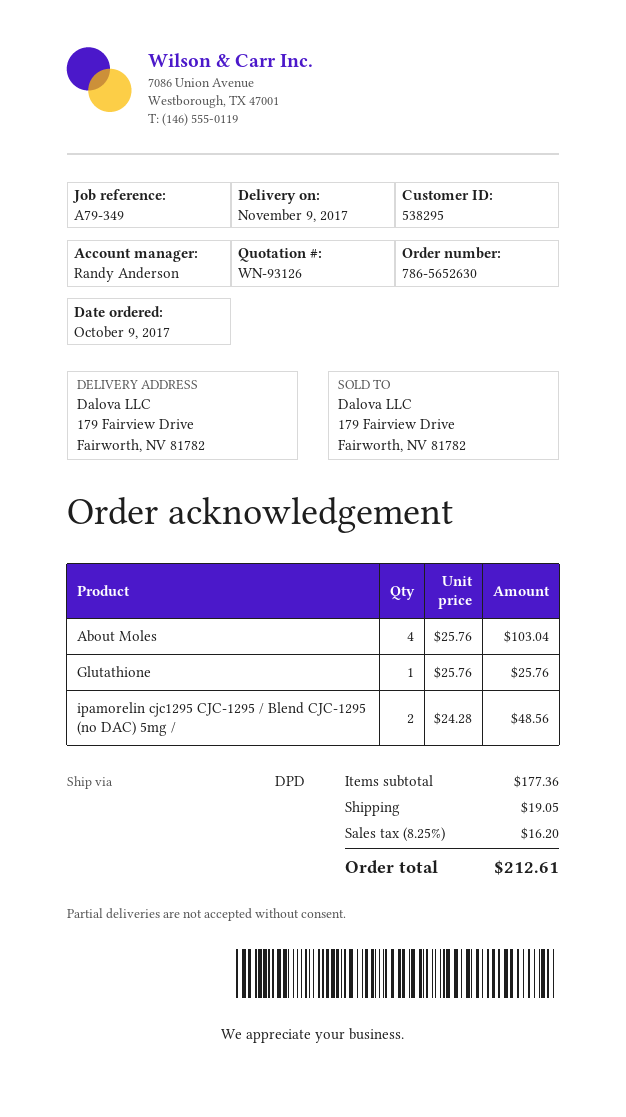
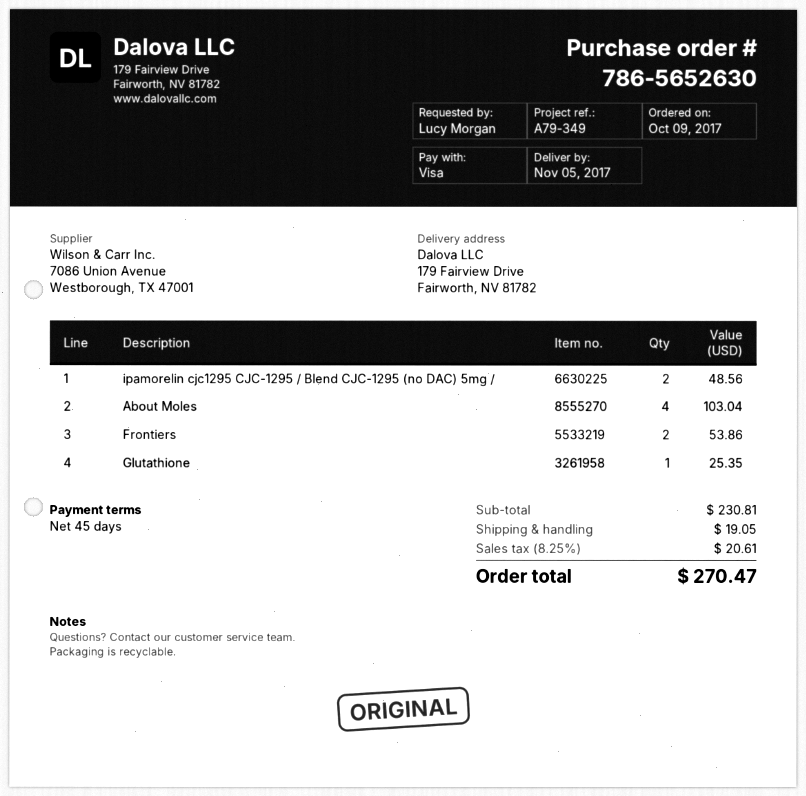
delivery date: 2017-11-09 -> 2017-11-05
Glutathione: 1 for 25.76 -> 1 for 25.35
Frontiers: none -> 2 for 53.86
subtotal: 177.36 -> 230.81
tax: 8.25% = 16.20 -> 8.25% = 20.61
total: 212.61 -> 270.47

